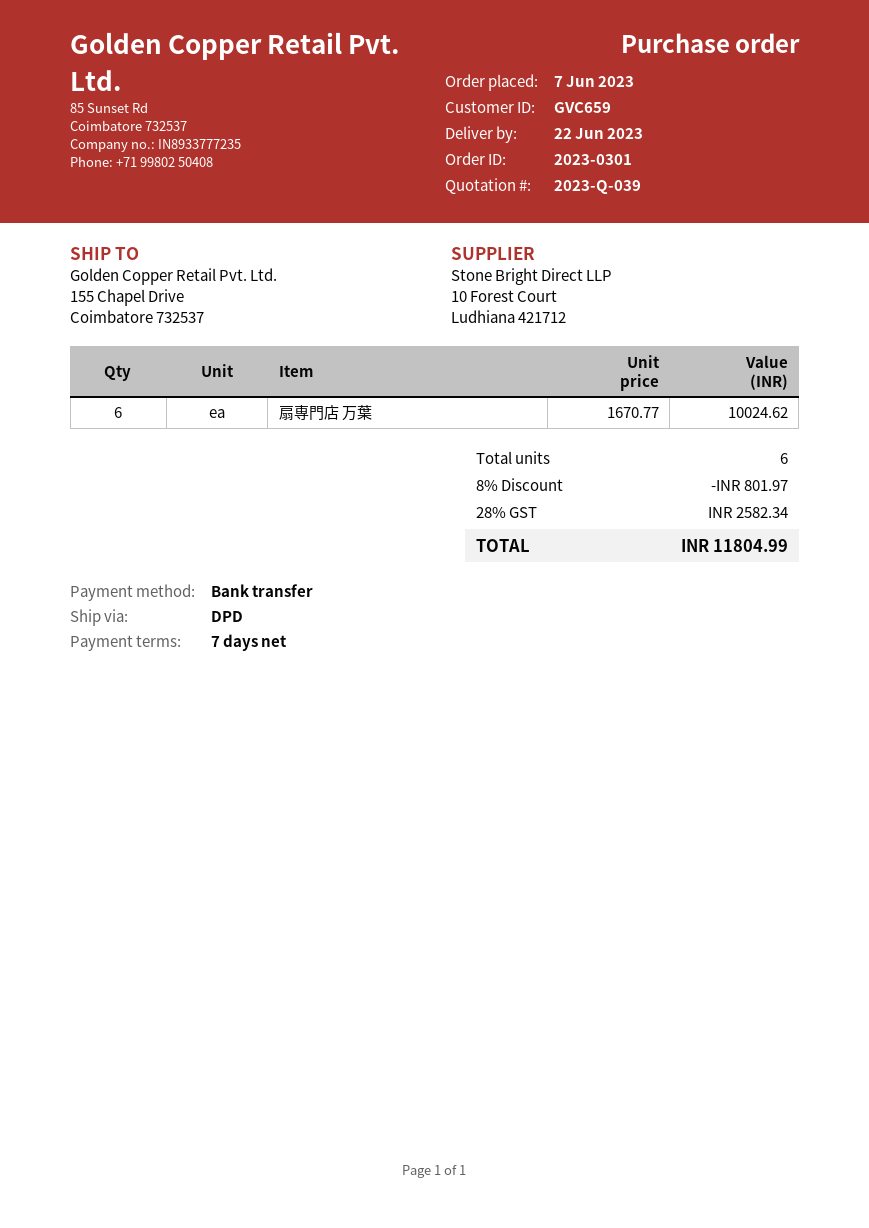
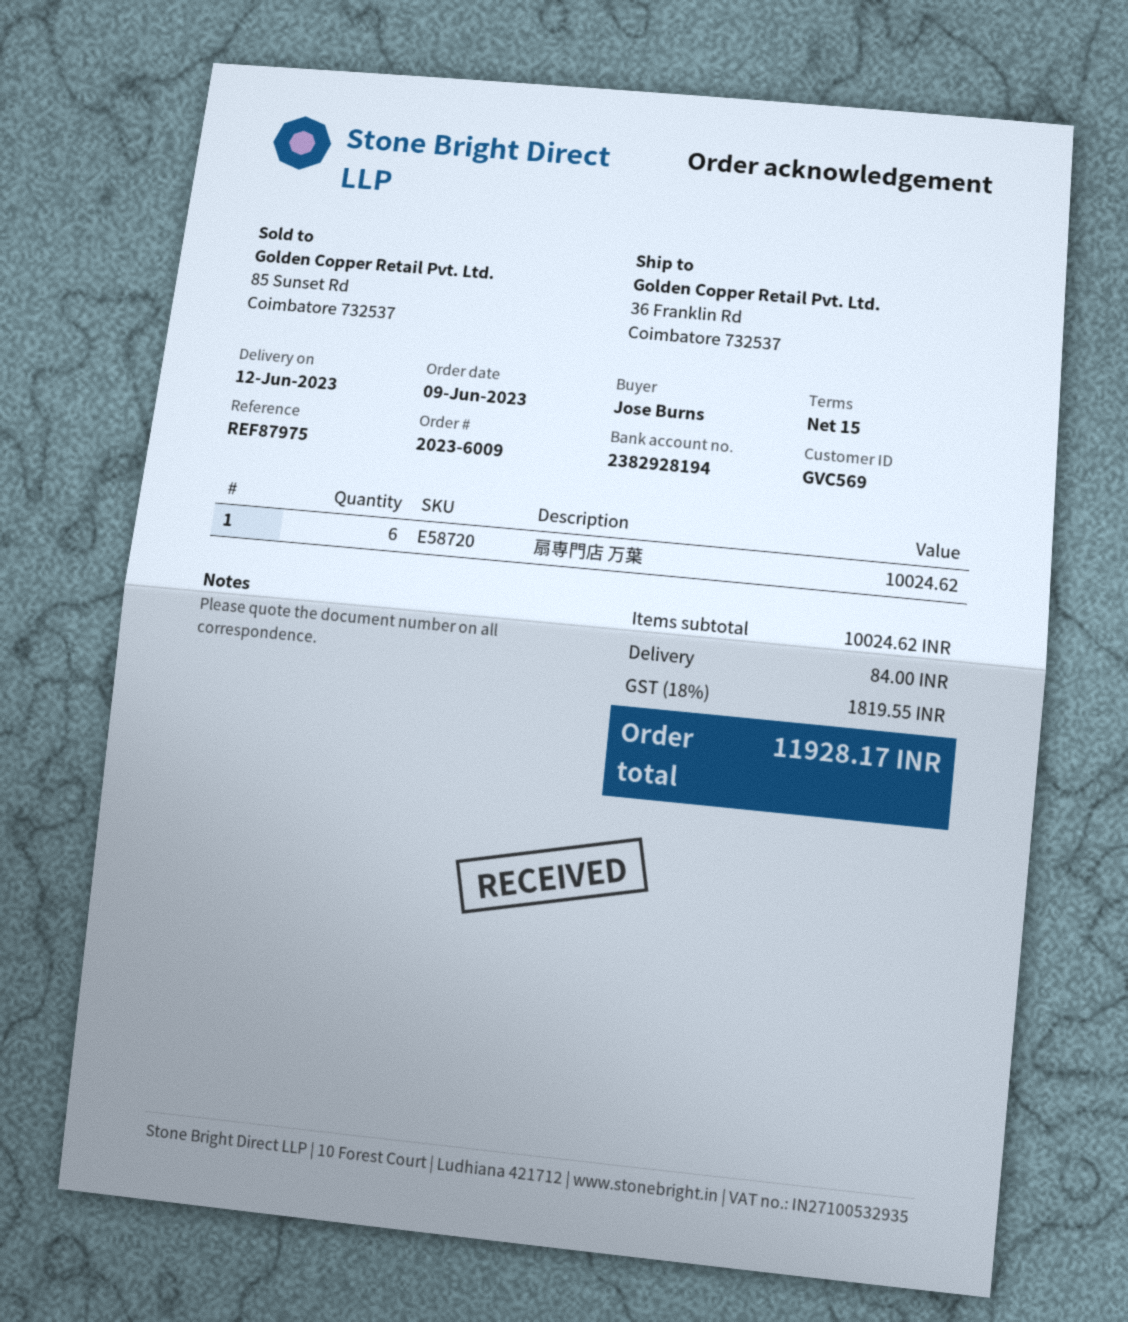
order number: 2023-0301 -> 2023-6009
order date: 2023-06-07 -> 2023-06-09
delivery date: 2023-06-22 -> 2023-06-12
payment terms: 7 days -> 15 days
customer number: GVC659 -> GVC569
ship to: 155 Chapel Drive, Coimbatore 732537 -> 36 Franklin Rd, Coimbatore 732537
discount: 8% = 801.97 -> none
shipping: none -> 84.00
tax: 28% = 2582.34 -> 18% = 1819.55
total: 11804.99 -> 11928.17

